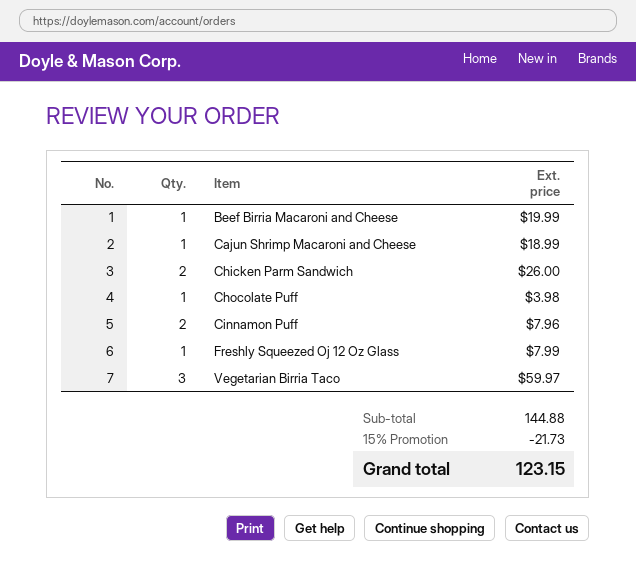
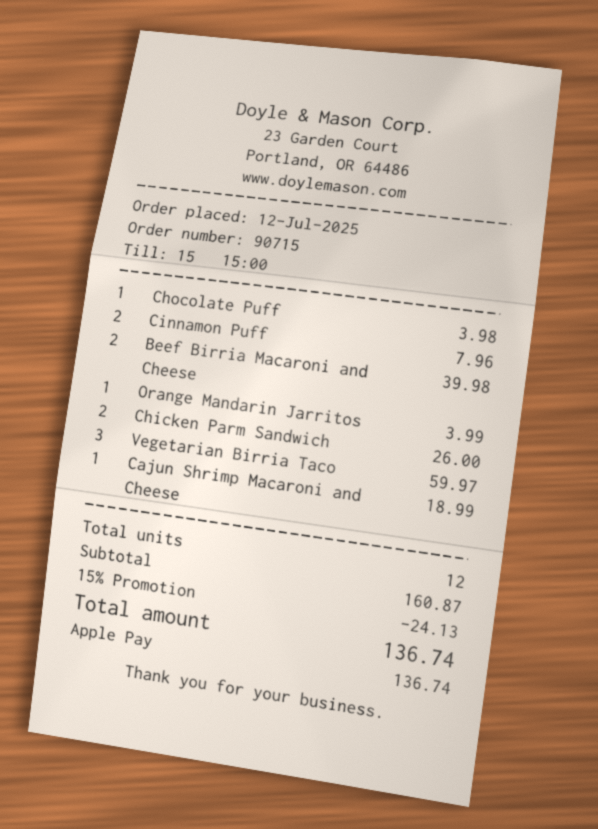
Beef Birria Macaroni and Cheese: 1 for 19.99 -> 2 for 39.98
Freshly Squeezed Oj 12 Oz Glass: 1 for 7.99 -> none
Orange Mandarin Jarritos: none -> 1 for 3.99
subtotal: 144.88 -> 160.87
discount: 15% = 21.73 -> 15% = 24.13
total: 123.15 -> 136.74

